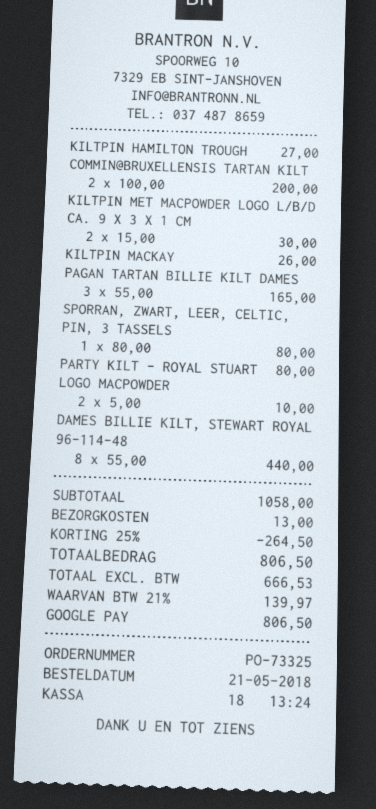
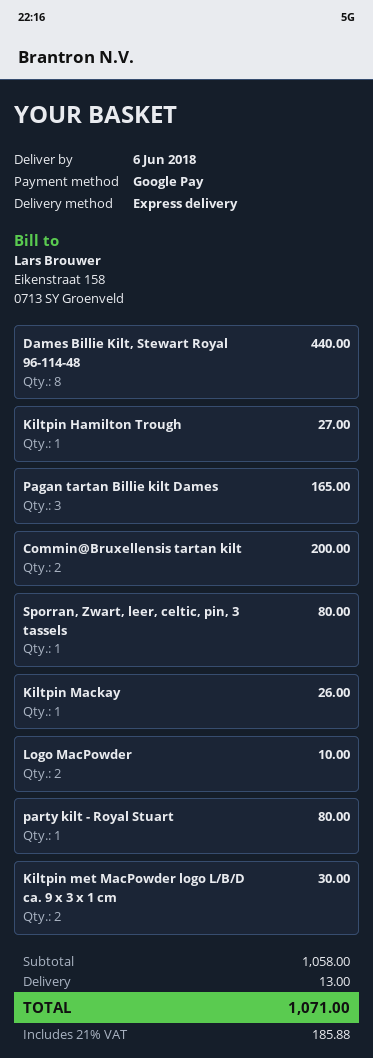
discount: 25% = 264.50 -> none
tax: 21% = 139.97 -> 21% = 185.88
total: 806.50 -> 1071.00

